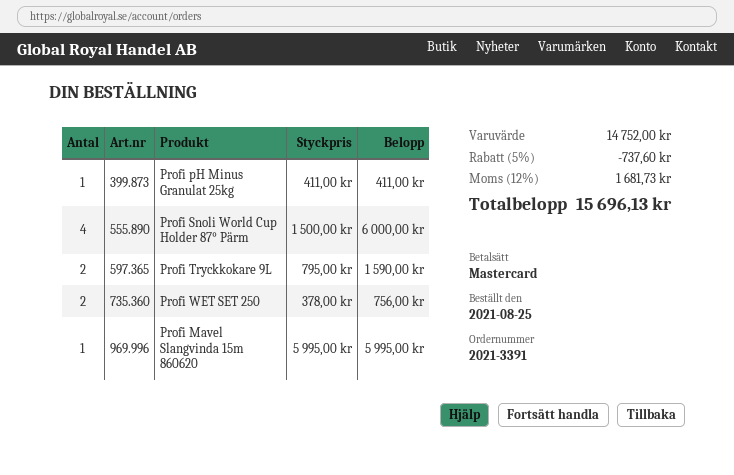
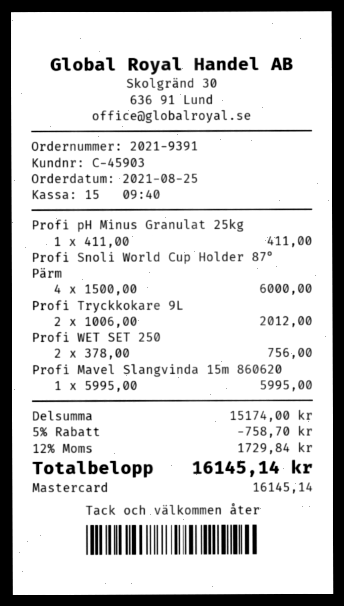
order number: 2021-3391 -> 2021-9391
Profi Tryckkokare 9L: 2 x 795.00 = 1590.00 -> 2 x 1006.00 = 2012.00
subtotal: 14752.00 -> 15174.00
discount: 5% = 737.60 -> 5% = 758.70
tax: 12% = 1681.73 -> 12% = 1729.84
total: 15696.13 -> 16145.14

